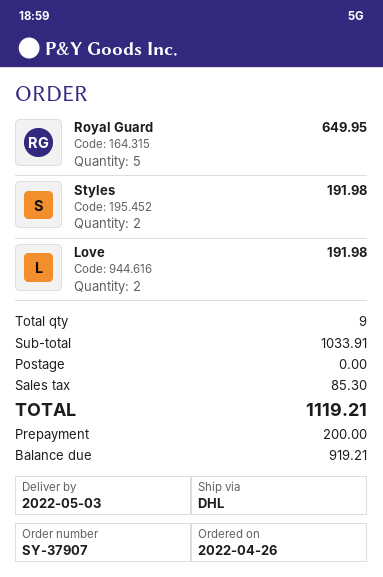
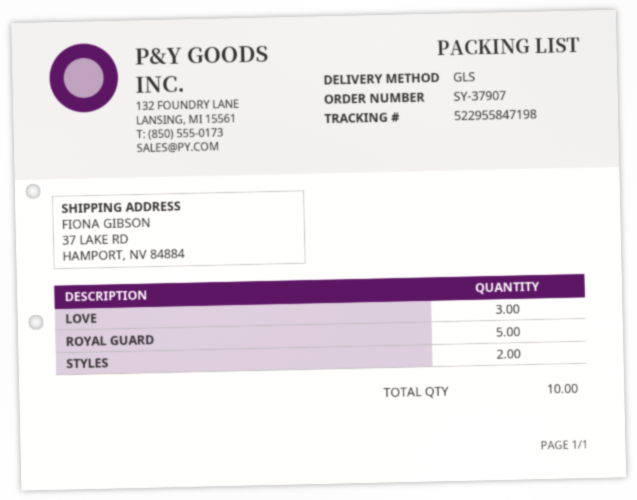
shipping method: DHL -> GLS
Love: 2 -> 3
total quantity: 9 -> 10

